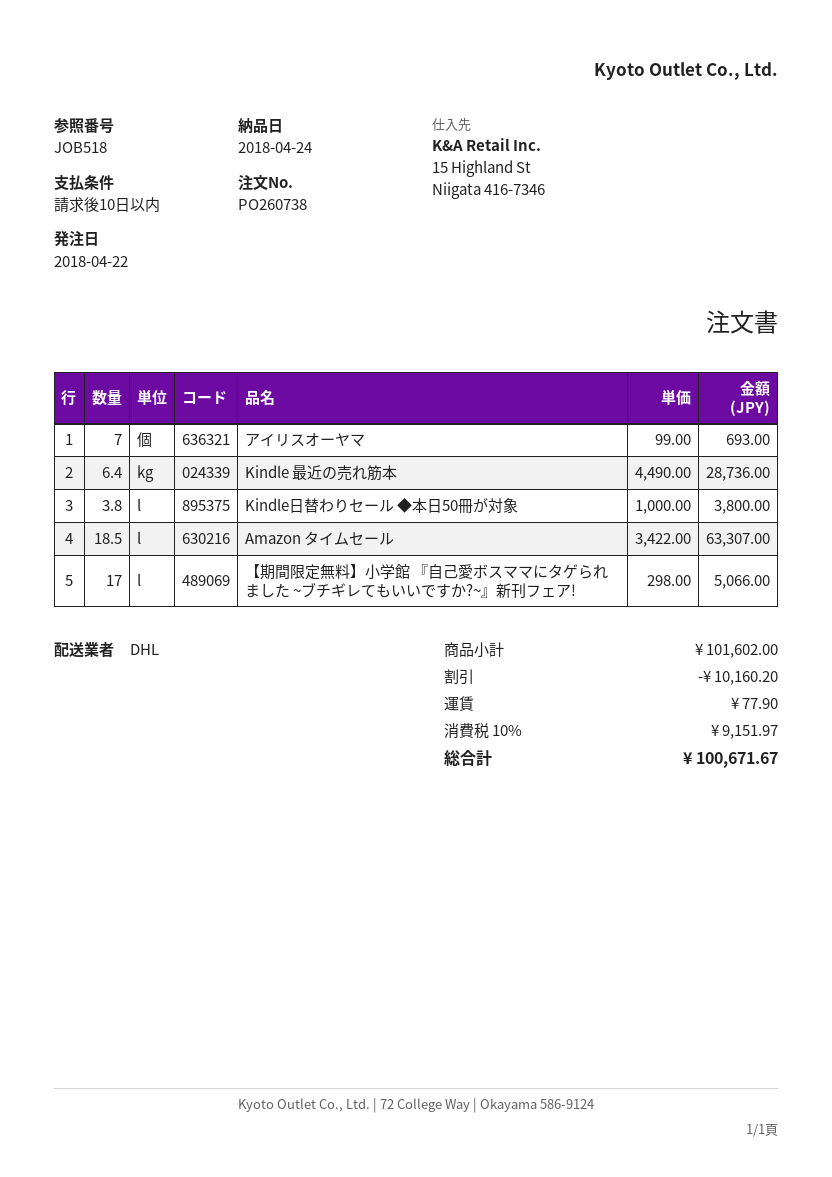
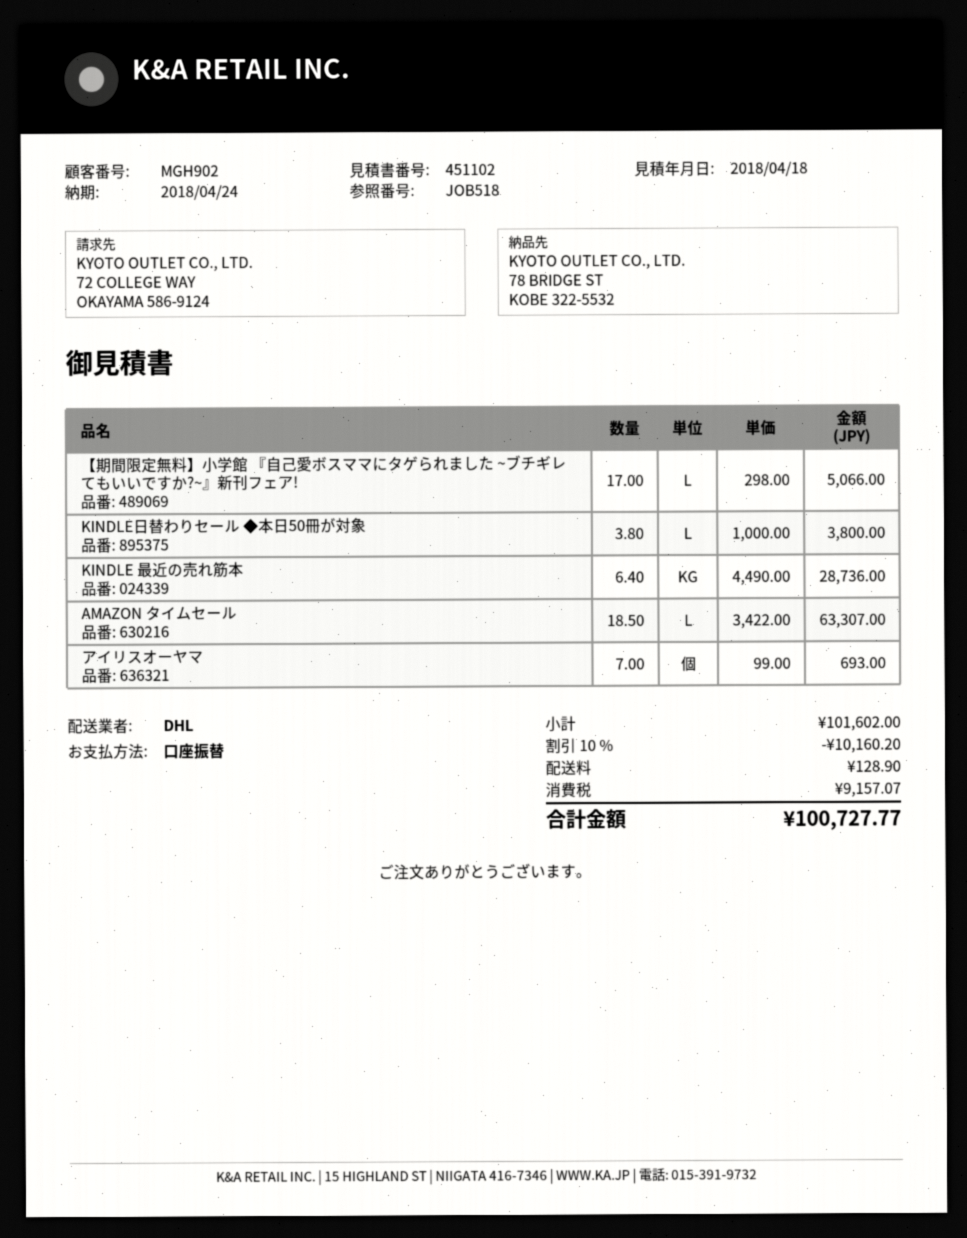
shipping: 77.90 -> 128.90
tax: 9151.97 -> 9157.07
total: 100671.67 -> 100727.77

